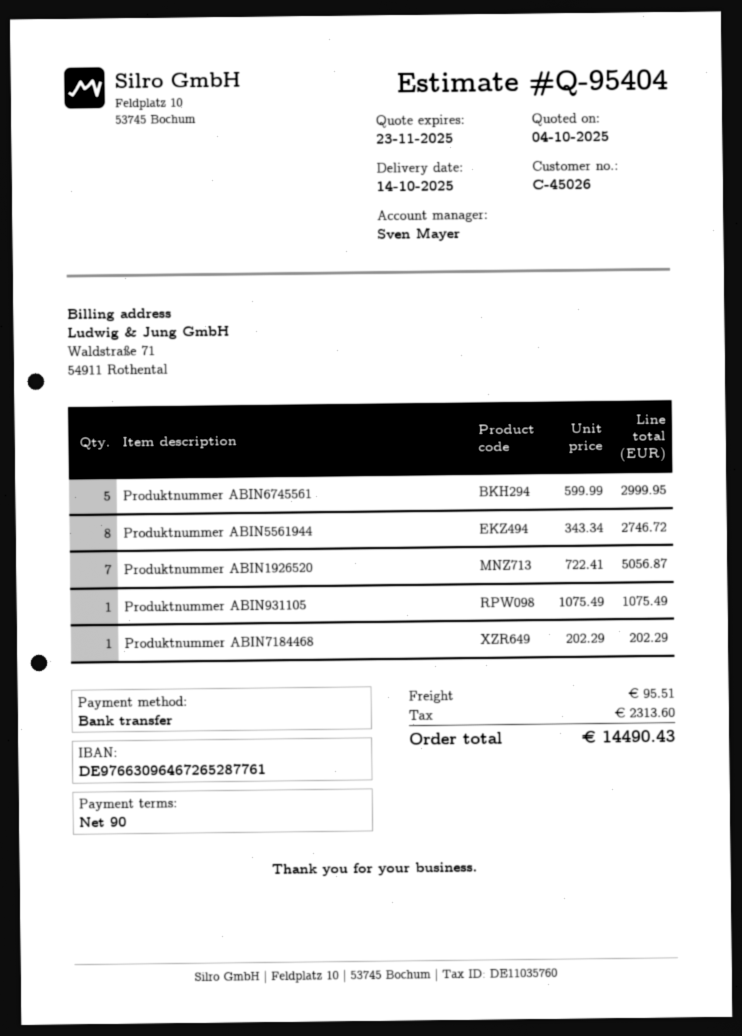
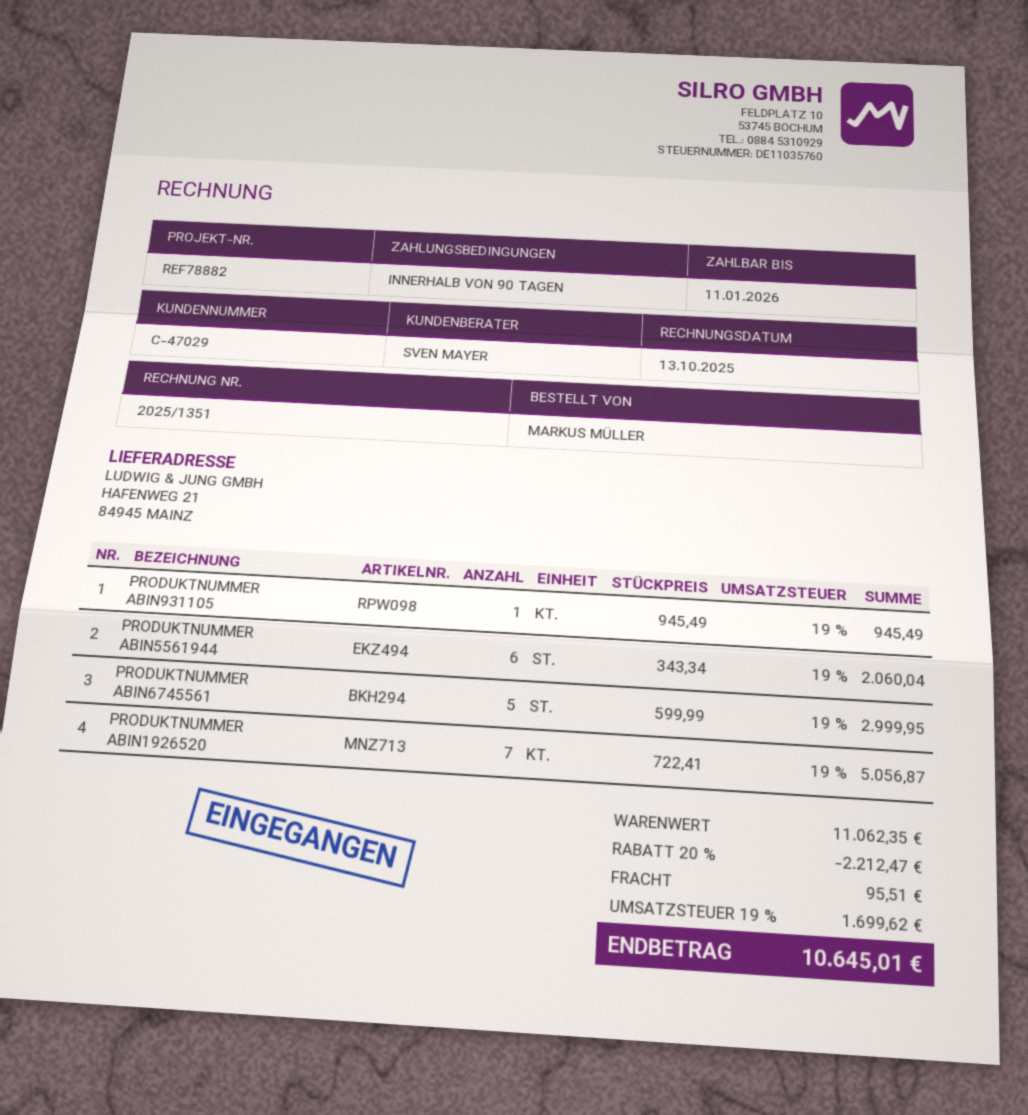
customer number: C-45026 -> C-47029
Produktnummer ABIN5561944: 8 x 343.34 = 2746.72 -> 6 x 343.34 = 2060.04
Produktnummer ABIN931105: 1 x 1075.49 = 1075.49 -> 1 x 945.49 = 945.49
Produktnummer ABIN7184468: 1 x 202.29 = 202.29 -> none
discount: none -> 20% = 2212.47
tax: 2313.60 -> 1699.62
total: 14490.43 -> 10645.01

